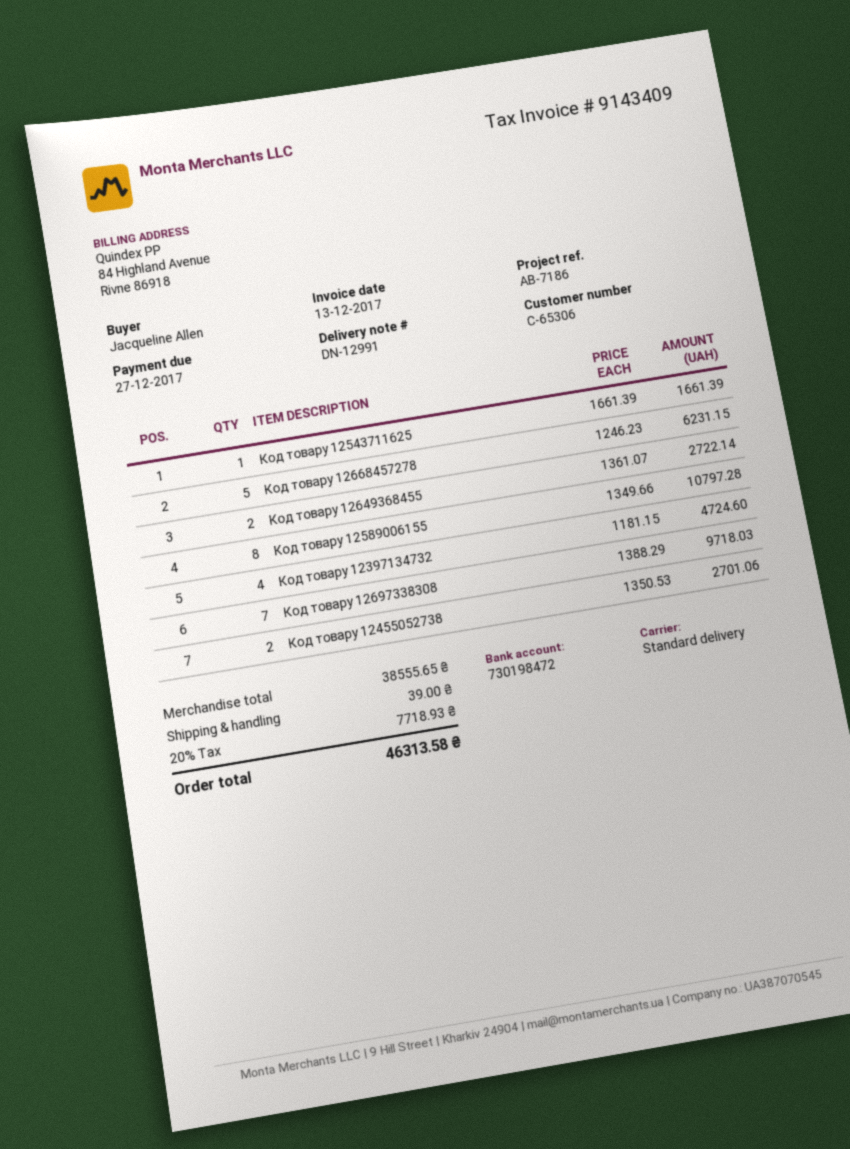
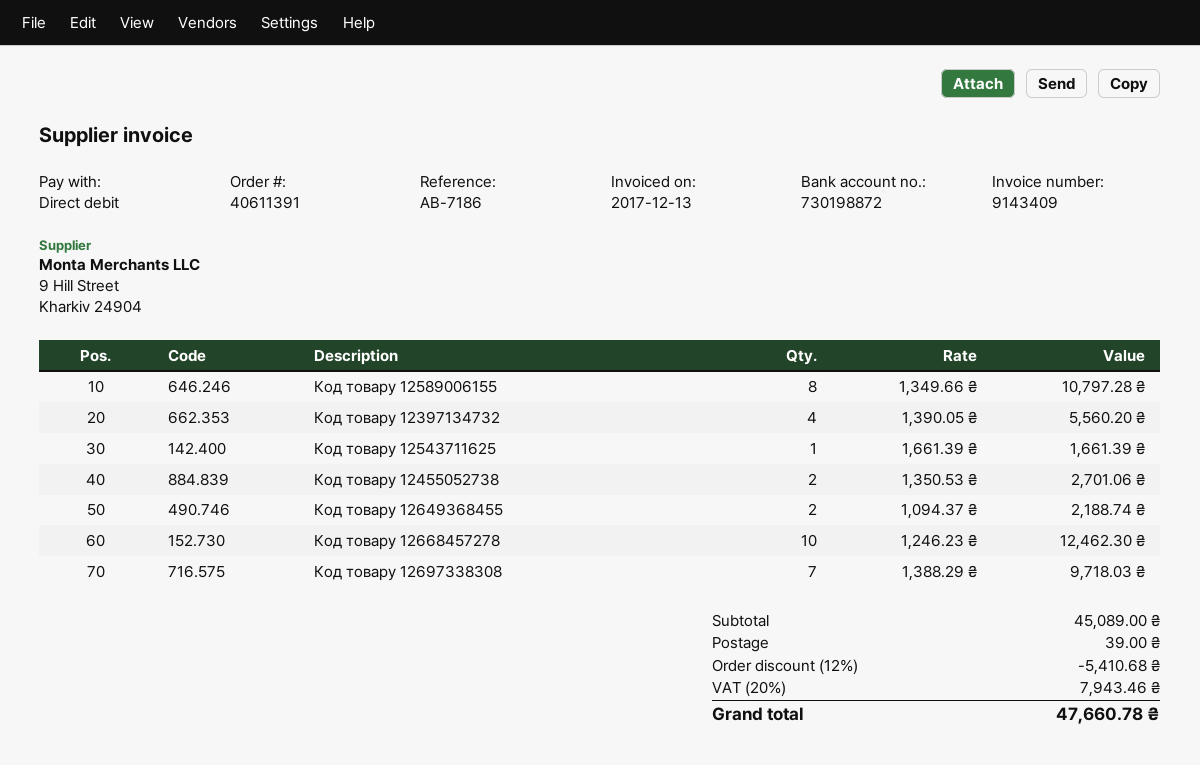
bank account: 730198472 -> 730198872
Код товару 12668457278: 5 x 1246.23 = 6231.15 -> 10 x 1246.23 = 12462.30
Код товару 12649368455: 2 x 1361.07 = 2722.14 -> 2 x 1094.37 = 2188.74
Код товару 12397134732: 4 x 1181.15 = 4724.60 -> 4 x 1390.05 = 5560.20
subtotal: 38555.65 -> 45089.00
discount: none -> 12% = 5410.68
tax: 20% = 7718.93 -> 20% = 7943.46
total: 46313.58 -> 47660.78

